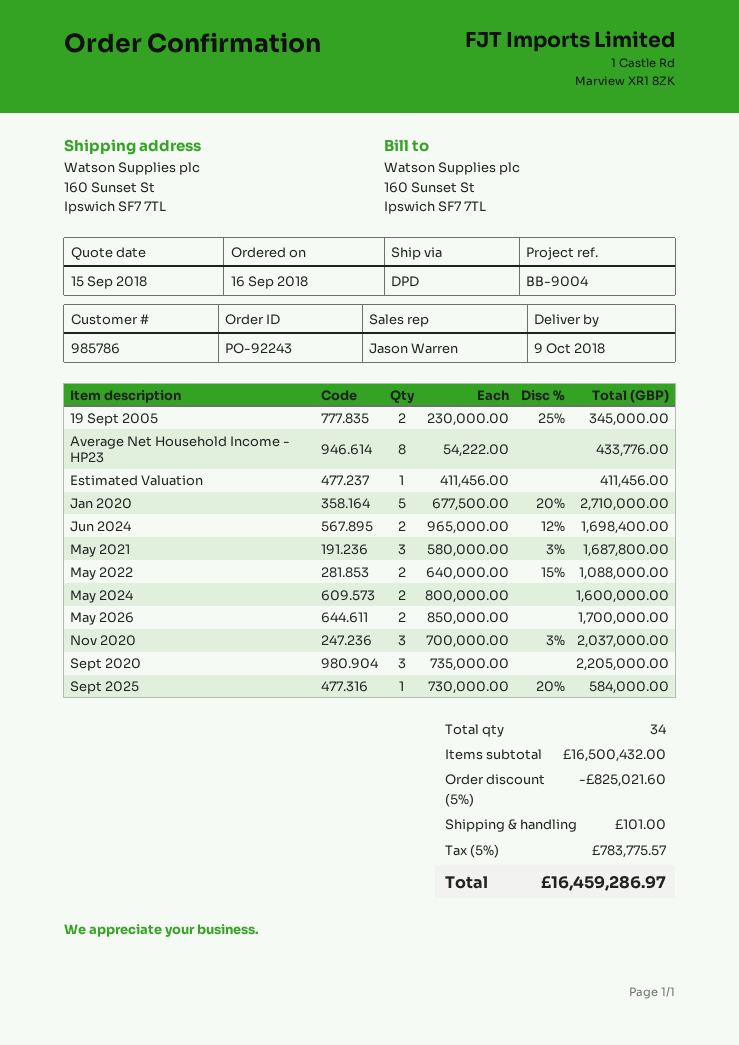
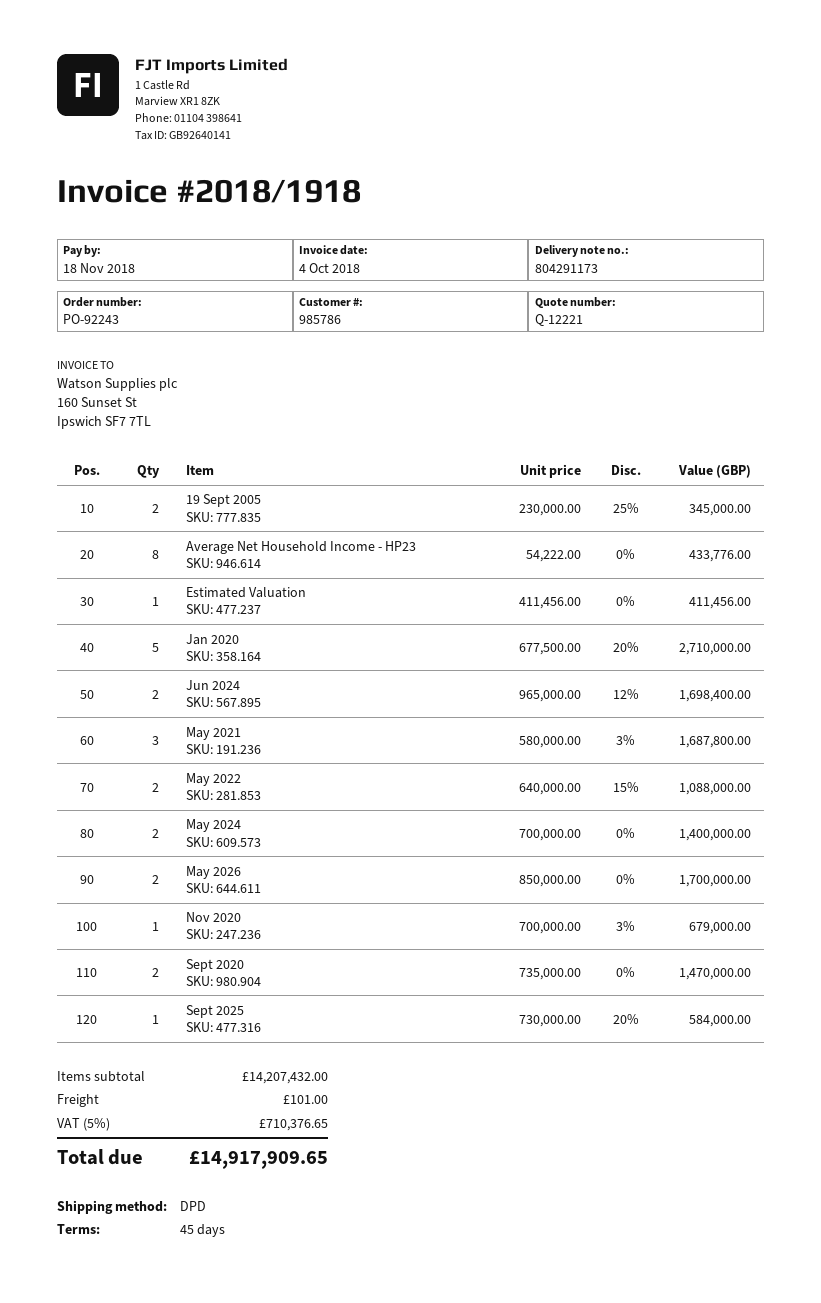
May 2024: 2 x 800000.00 = 1600000.00 -> 2 x 700000.00 = 1400000.00
Nov 2020: 3 x 700000.00 - 3% = 2037000.00 -> 1 x 700000.00 - 3% = 679000.00
Sept 2020: 3 x 735000.00 = 2205000.00 -> 2 x 735000.00 = 1470000.00
subtotal: 16500432.00 -> 14207432.00
discount: 5% = 825021.60 -> none
tax: 5% = 783775.57 -> 5% = 710376.65
total: 16459286.97 -> 14917909.65

